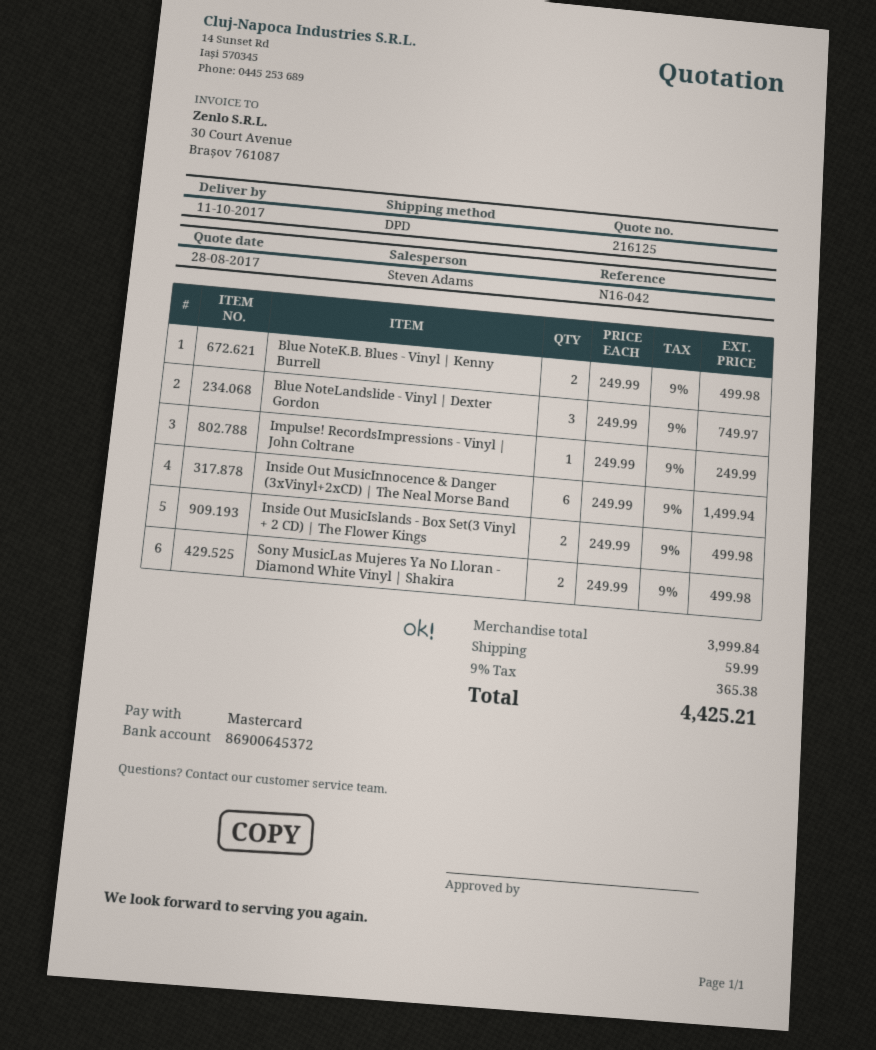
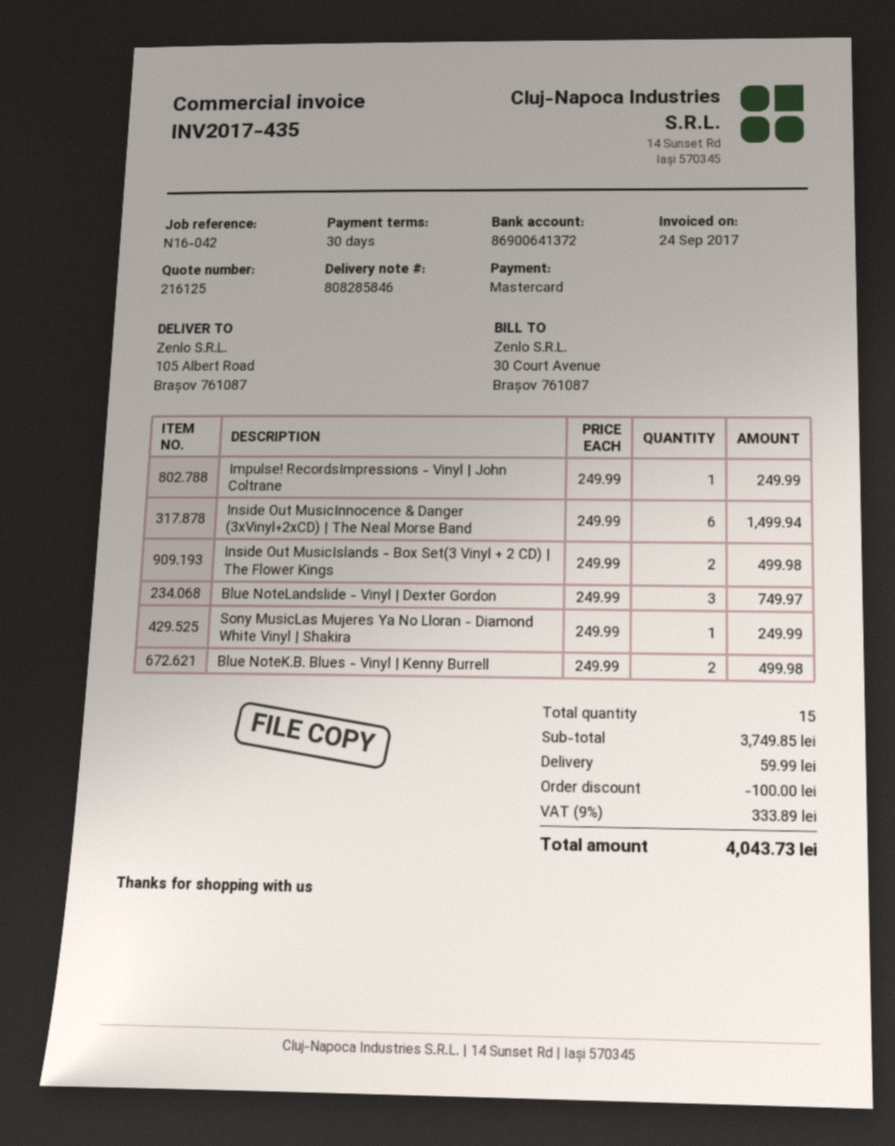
bank account: 86900645372 -> 86900641372
Sony MusicLas Mujeres Ya No Lloran - Diamond White Vinyl | Shakira: 2 x 249.99 = 499.98 -> 1 x 249.99 = 249.99
subtotal: 3999.84 -> 3749.85
discount: none -> 100.00
tax: 9% = 365.38 -> 9% = 333.89
total: 4425.21 -> 4043.73

